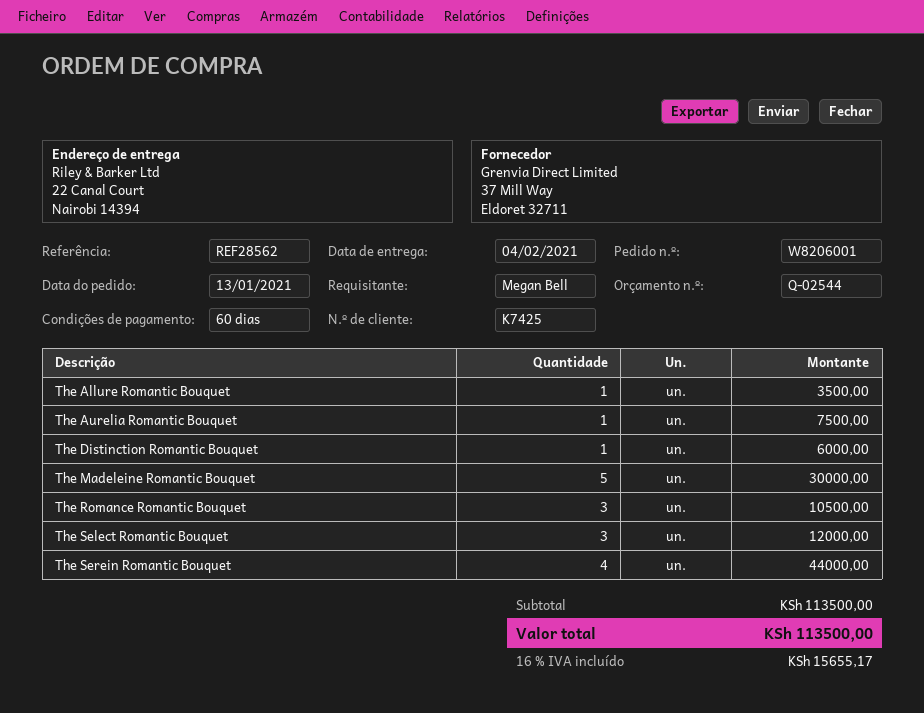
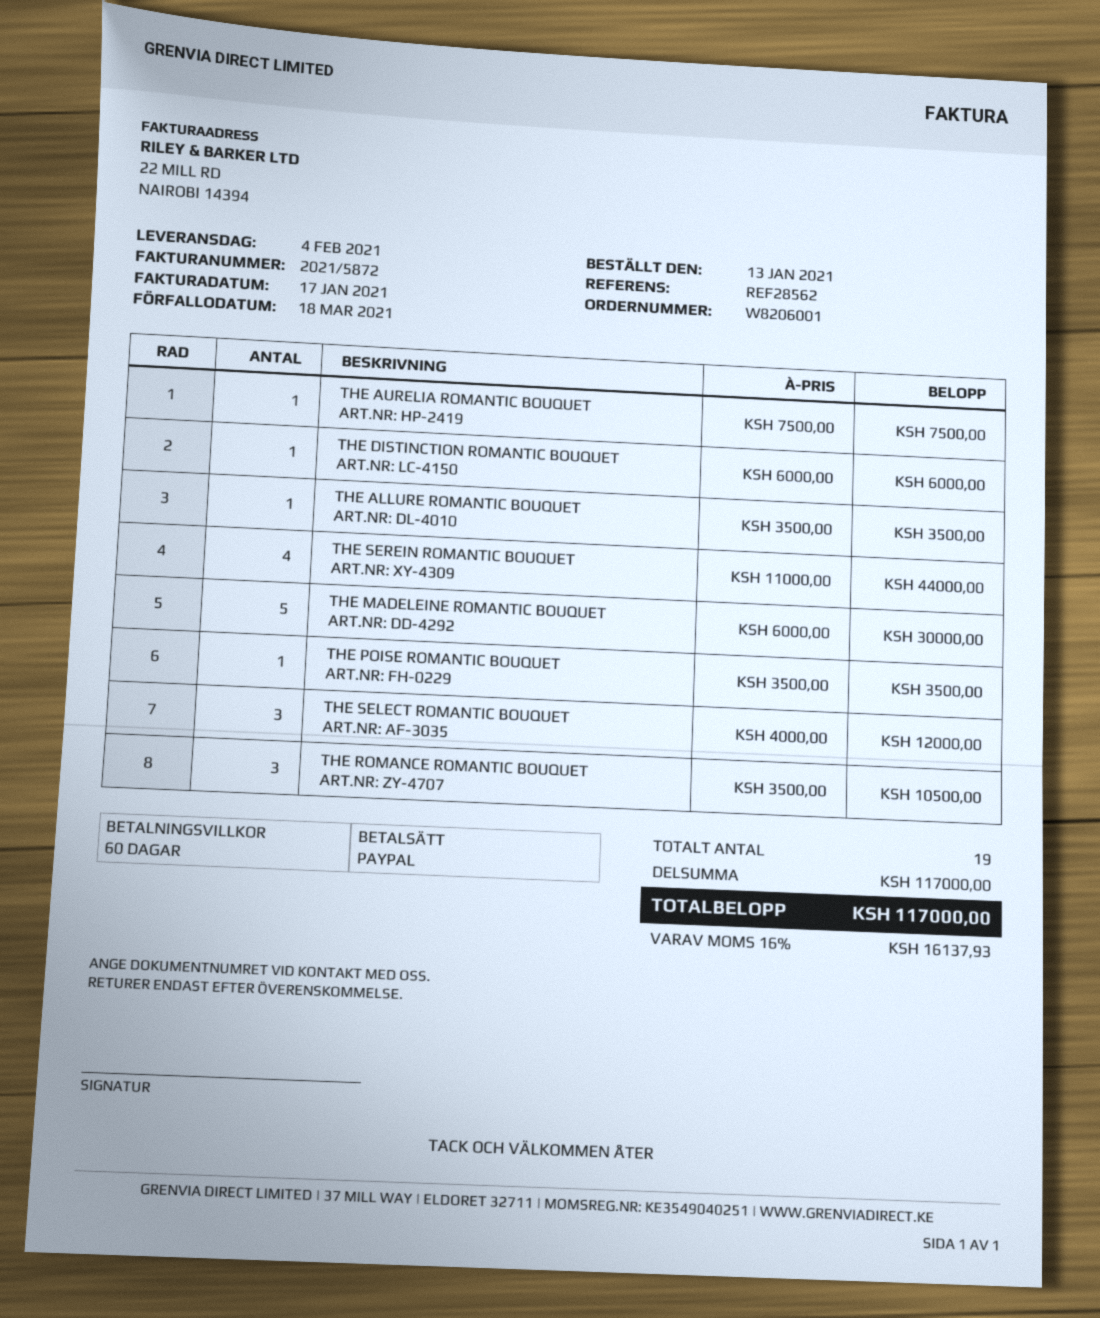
THE POISE ROMANTIC BOUQUET: none -> 1 for 3500.00
subtotal: 113500.00 -> 117000.00
tax: 16% = 15655.17 -> 16% = 16137.93
total: 113500.00 -> 117000.00

